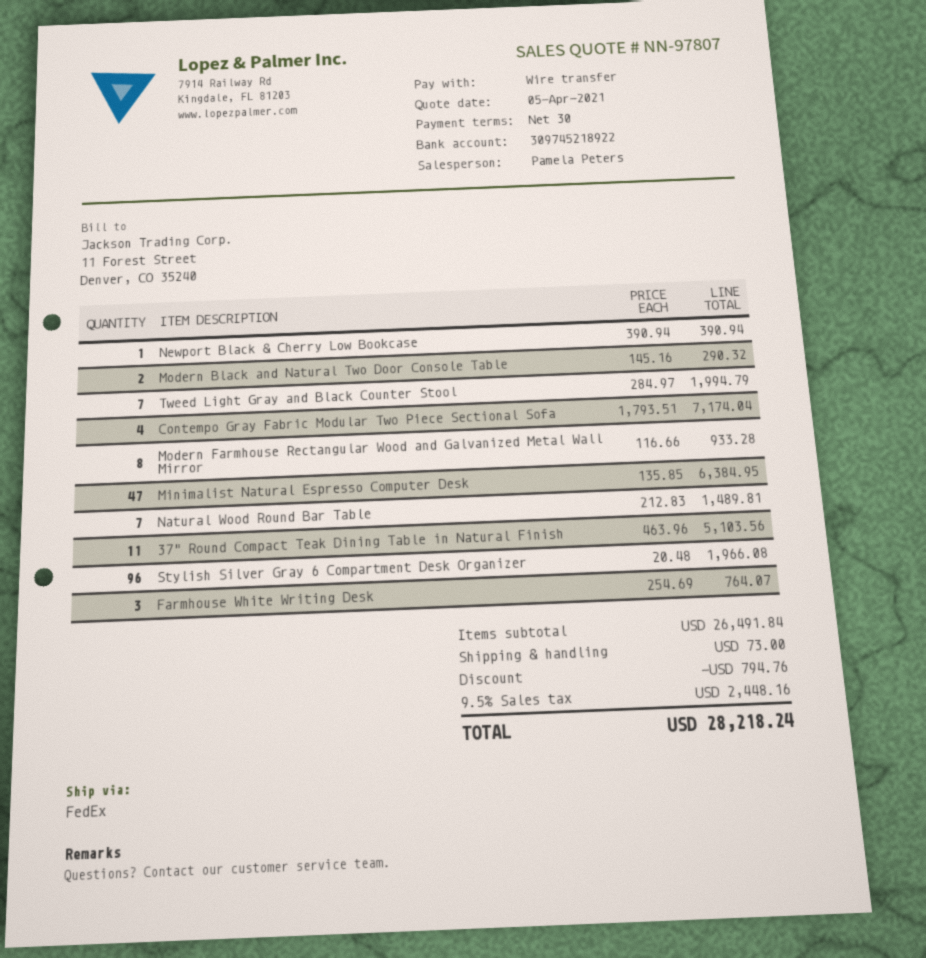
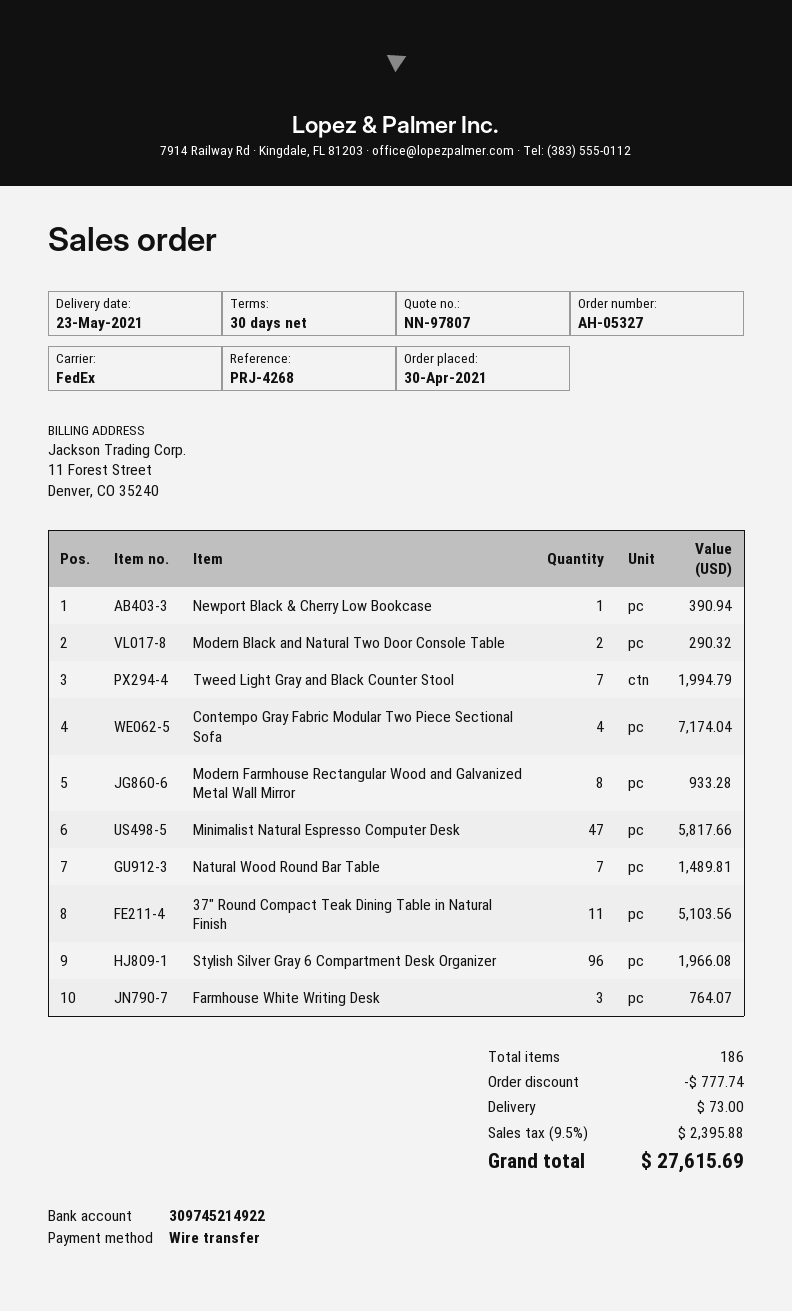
bank account: 309745218922 -> 309745214922
Minimalist Natural Espresso Computer Desk: 47 for 6384.95 -> 47 for 5817.66
discount: 794.76 -> 777.74
tax: 9.5% = 2448.16 -> 9.5% = 2395.88
total: 28218.24 -> 27615.69

